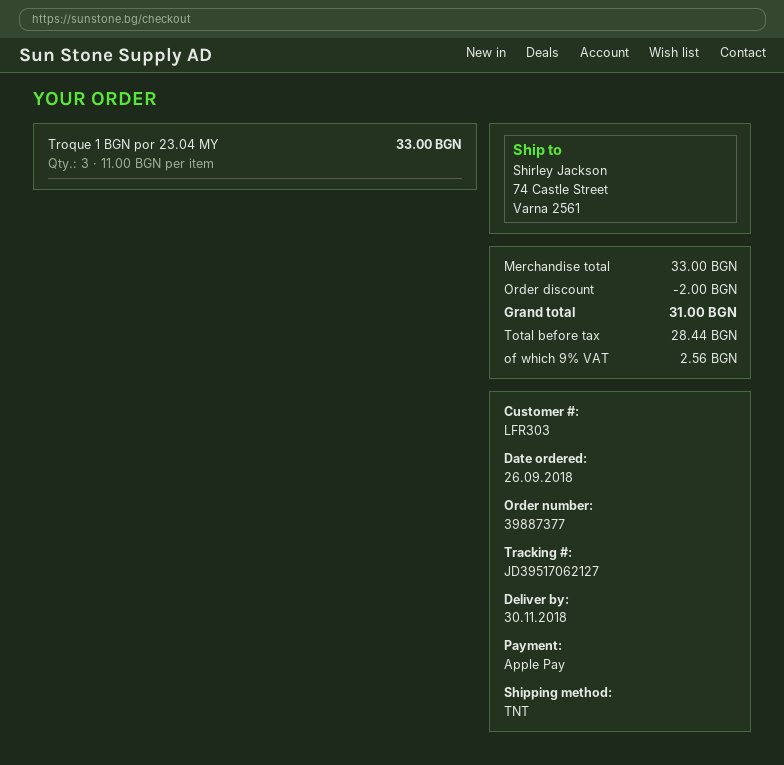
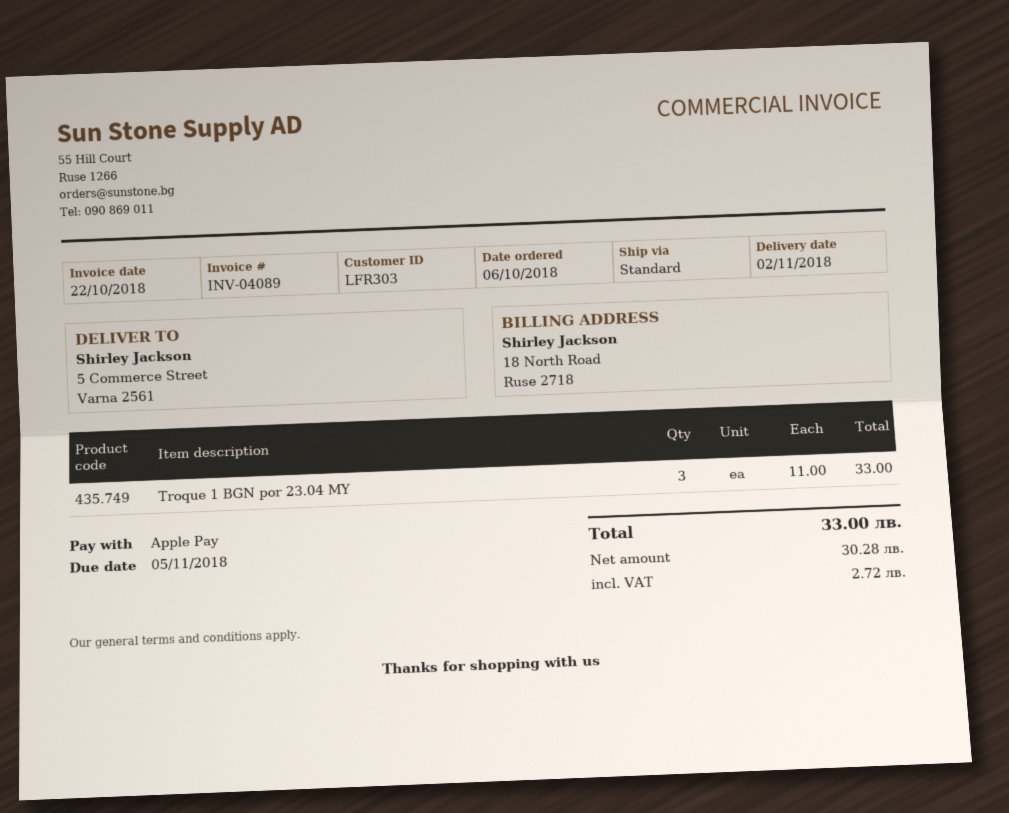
order date: 2018-09-26 -> 2018-10-06
delivery date: 2018-11-30 -> 2018-11-02
shipping method: TNT -> standard
ship to: 74 Castle Street, Varna 2561 -> 5 Commerce Street, Varna 2561
discount: 2.00 -> none
net: 28.44 -> 30.28
tax: 2.56 -> 2.72
total: 31.00 -> 33.00

